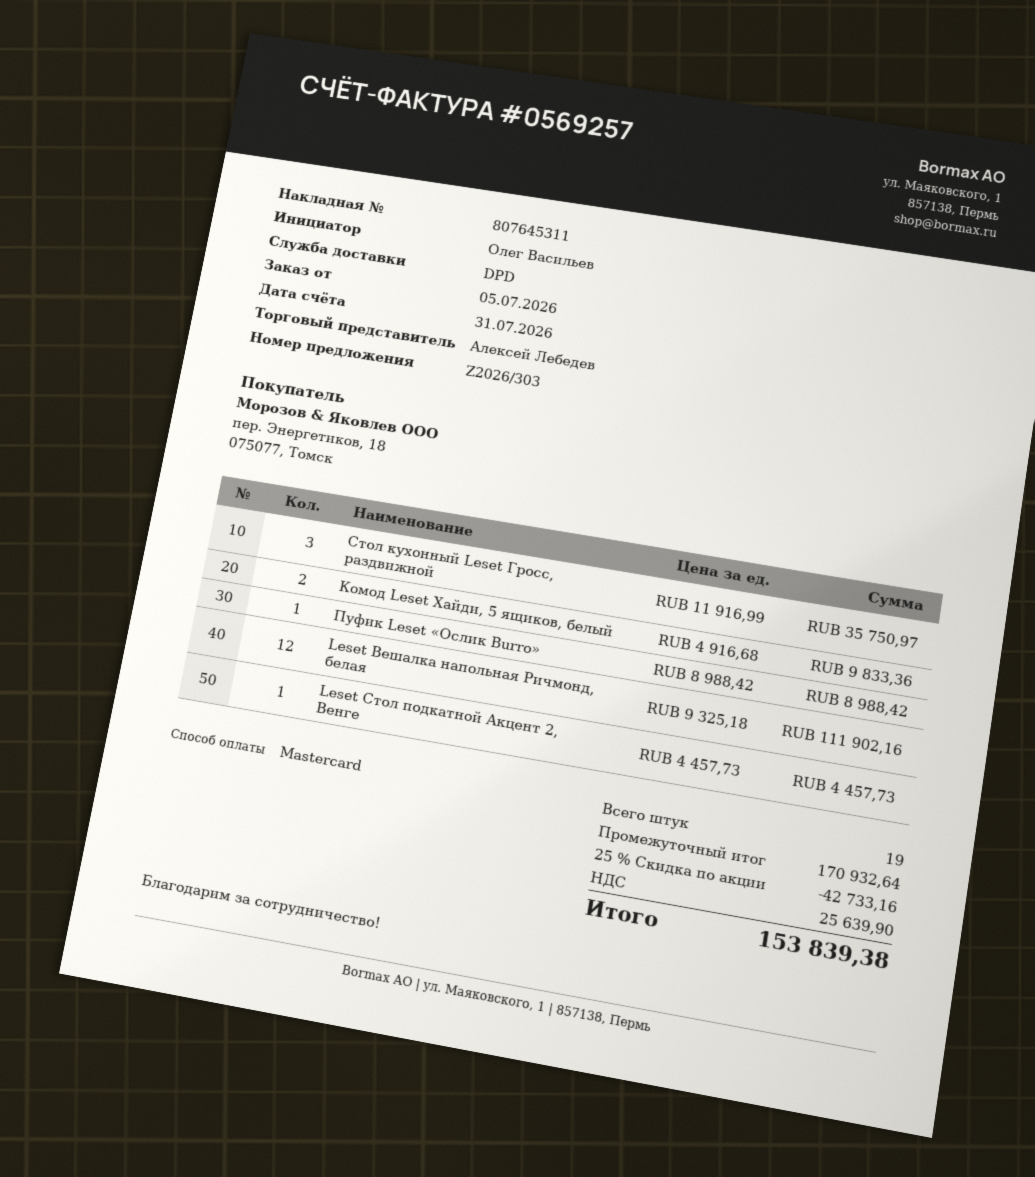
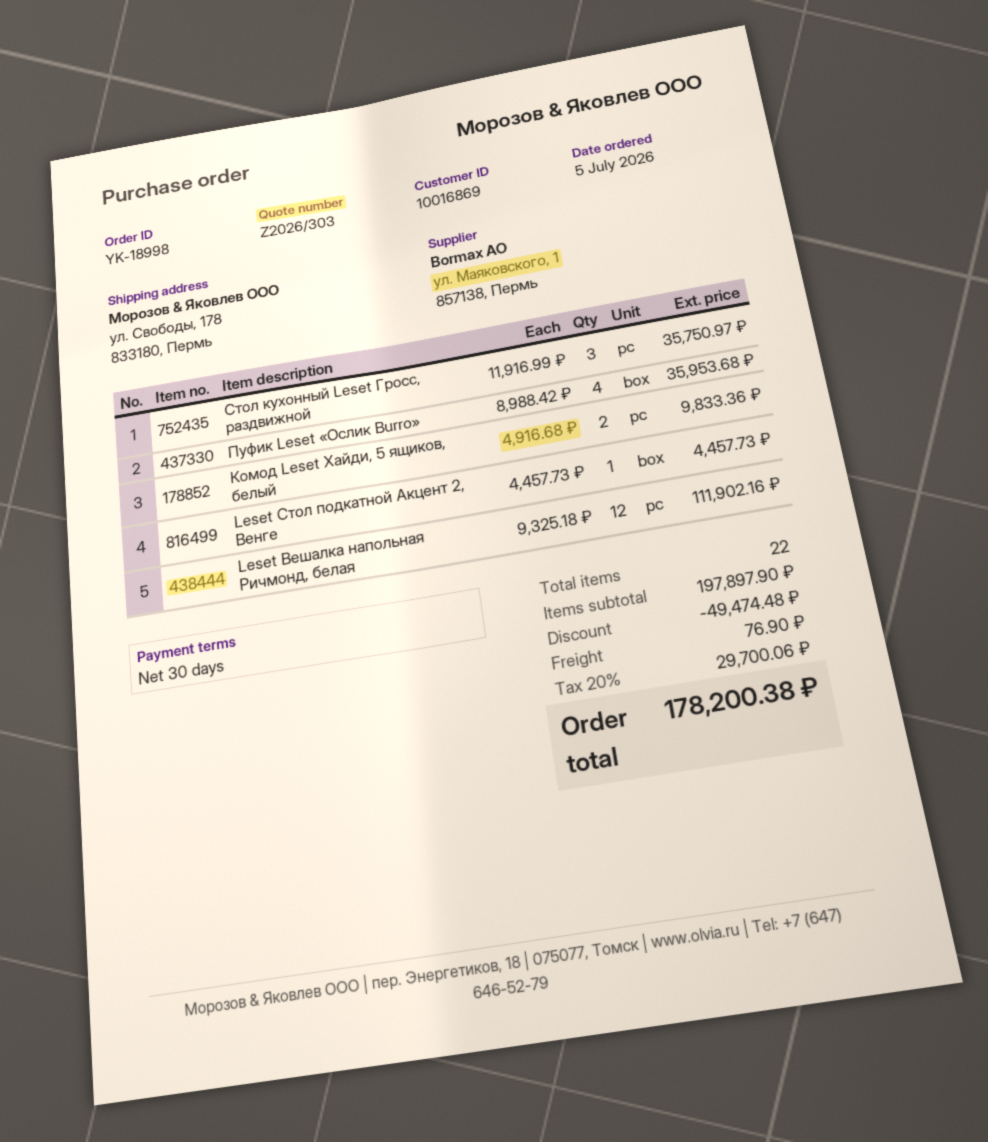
Пуфик Leset «Ослик Burro»: 1 x 8988.42 = 8988.42 -> 4 x 8988.42 = 35953.68
total quantity: 19 -> 22
subtotal: 170932.64 -> 197897.90
discount: 42733.16 -> 49474.48
shipping: none -> 76.90
tax: 25639.90 -> 29700.06
total: 153839.38 -> 178200.38

